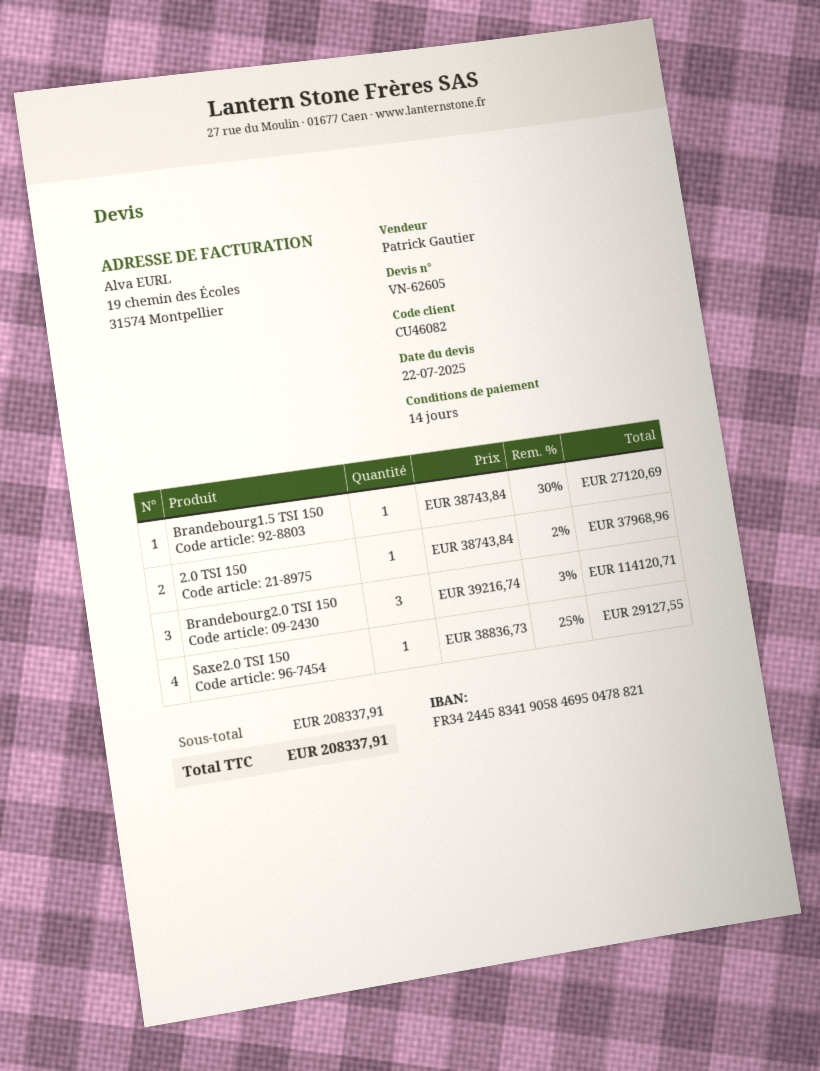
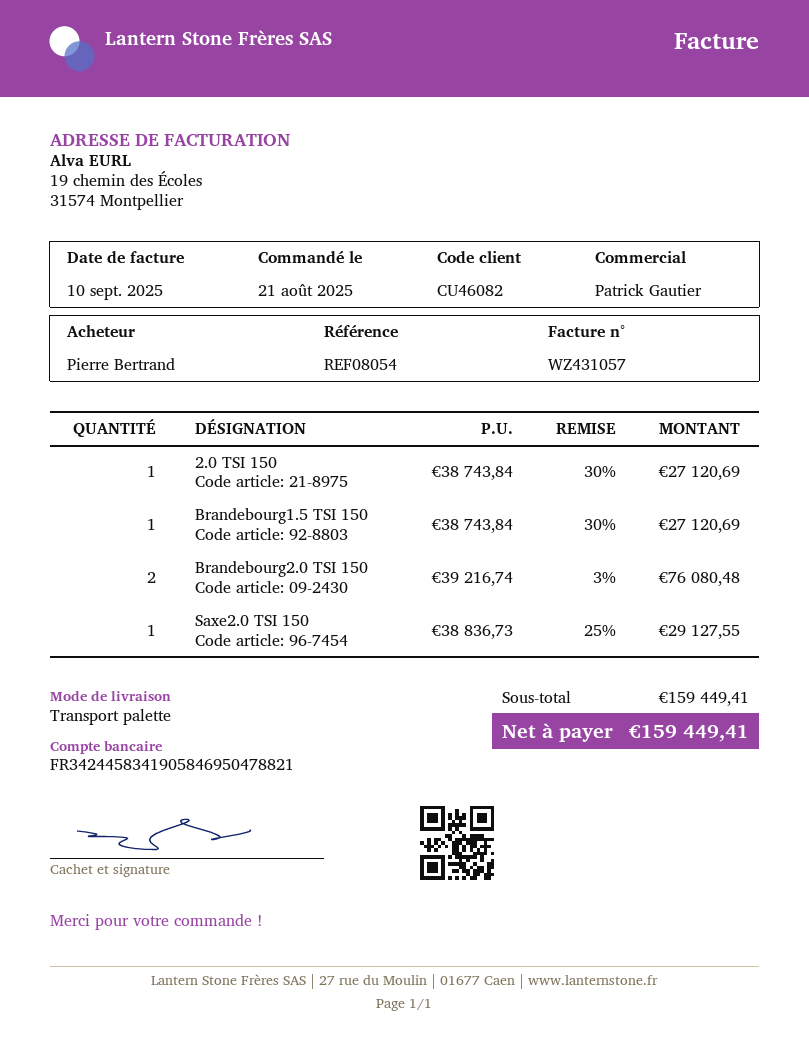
2.0 TSI 150: 1 x 38743.84 - 2% = 37968.96 -> 1 x 38743.84 - 30% = 27120.69
Brandebourg2.0 TSI 150: 3 x 39216.74 - 3% = 114120.71 -> 2 x 39216.74 - 3% = 76080.48
subtotal: 208337.91 -> 159449.41
total: 208337.91 -> 159449.41

